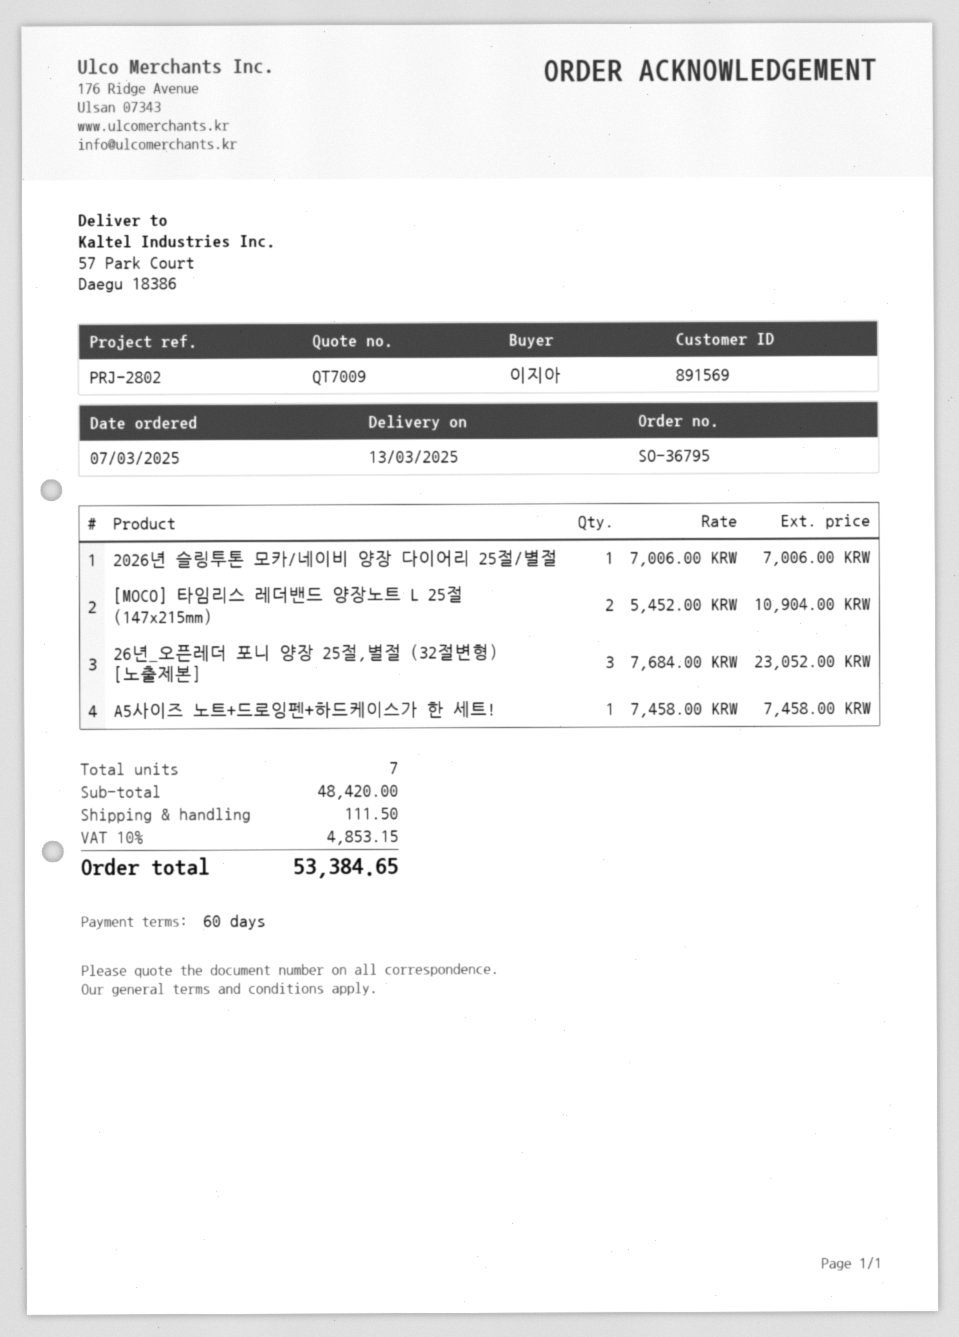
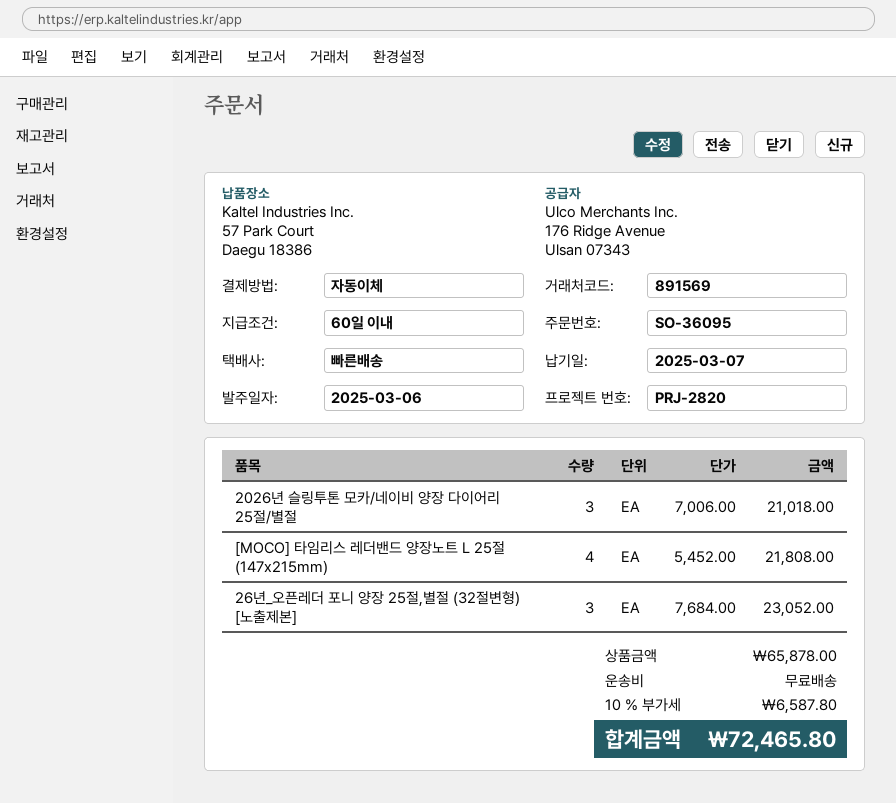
order number: SO-36795 -> SO-36095
order date: 2025-03-07 -> 2025-03-06
delivery date: 2025-03-13 -> 2025-03-07
reference: PRJ-2802 -> PRJ-2820
2026년 슬링투톤 모카/네이비 양장 다이어리 25절/별절: 1 x 7006.00 = 7006.00 -> 3 x 7006.00 = 21018.00
[MOCO] 타임리스 레더밴드 양장노트 L 25절 (147x215mm): 2 x 5452.00 = 10904.00 -> 4 x 5452.00 = 21808.00
A5사이즈 노트+드로잉펜+하드케이스가 한 세트!: 1 x 7458.00 = 7458.00 -> none
subtotal: 48420.00 -> 65878.00
shipping: 111.50 -> 0.00
tax: 10% = 4853.15 -> 10% = 6587.80
total: 53384.65 -> 72465.80

